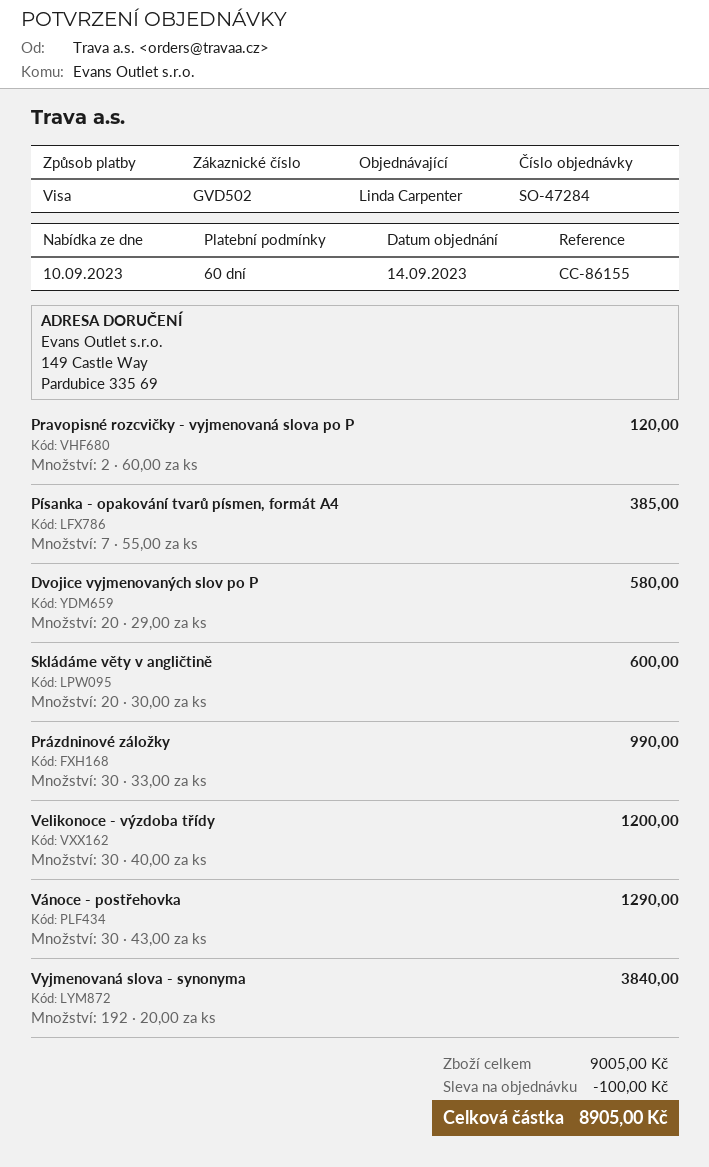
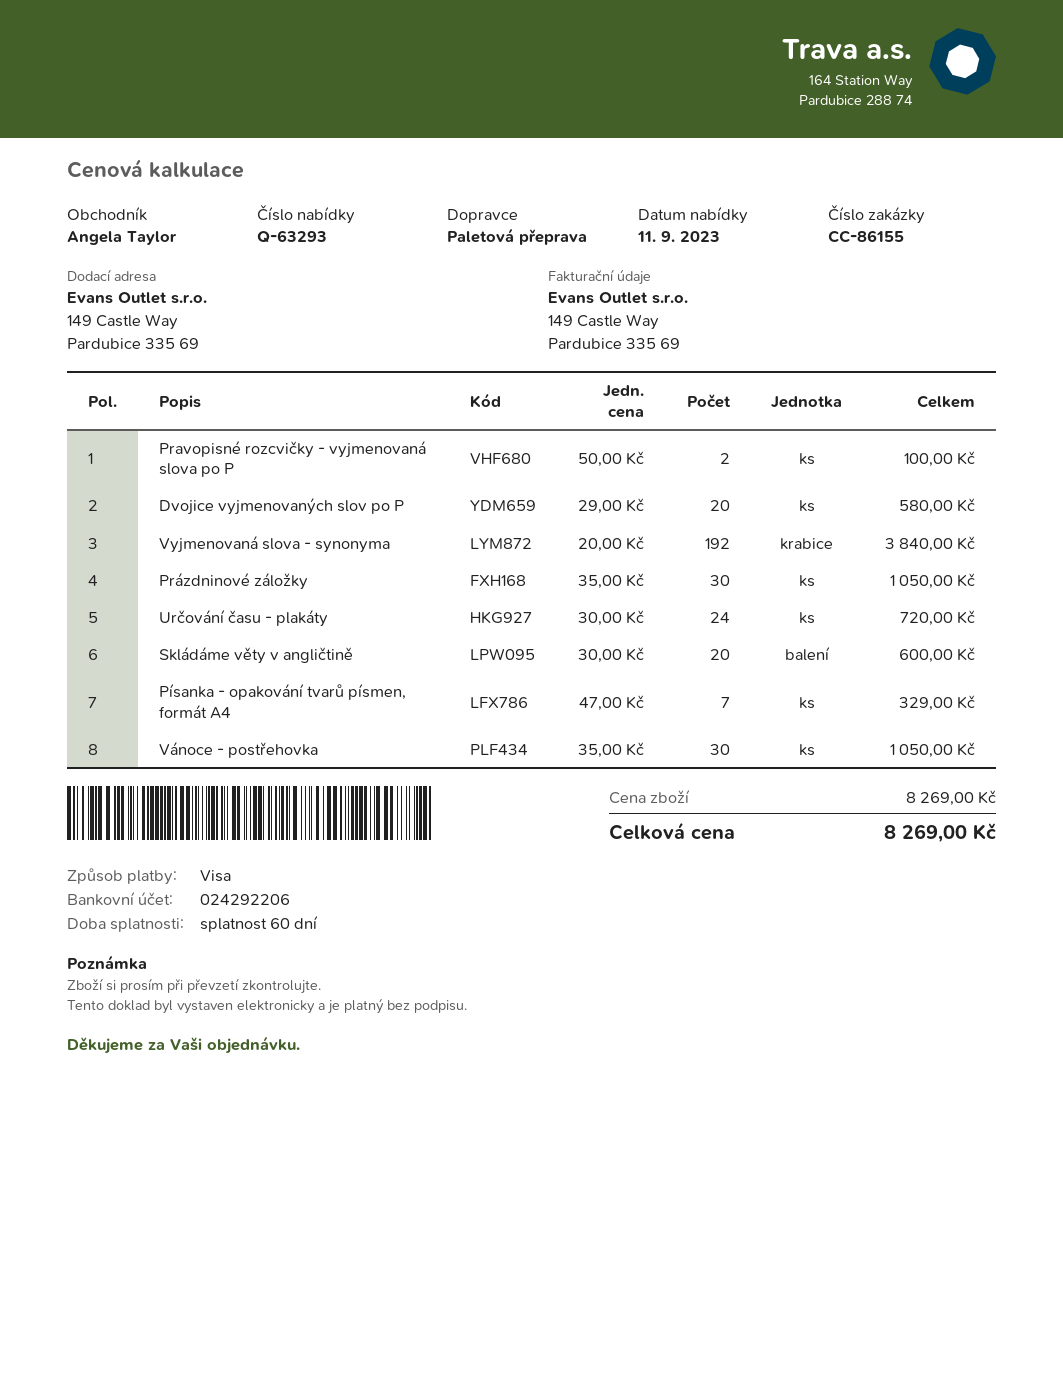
quote date: 2023-09-10 -> 2023-09-11
Pravopisné rozcvičky - vyjmenovaná slova po P: 2 x 60.00 = 120.00 -> 2 x 50.00 = 100.00
Písanka - opakování tvarů písmen, formát A4: 7 x 55.00 = 385.00 -> 7 x 47.00 = 329.00
Prázdninové záložky: 30 x 33.00 = 990.00 -> 30 x 35.00 = 1050.00
Velikonoce - výzdoba třídy: 30 x 40.00 = 1200.00 -> none
Vánoce - postřehovka: 30 x 43.00 = 1290.00 -> 30 x 35.00 = 1050.00
Určování času - plakáty: none -> 24 x 30.00 = 720.00
subtotal: 9005.00 -> 8269.00
discount: 100.00 -> none
total: 8905.00 -> 8269.00

